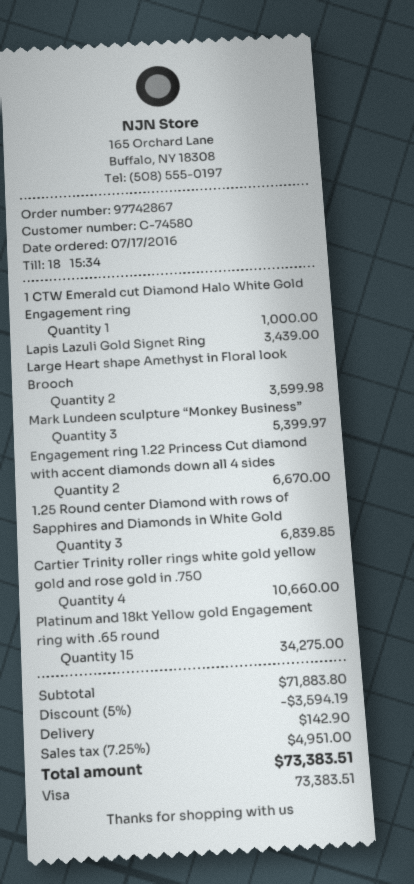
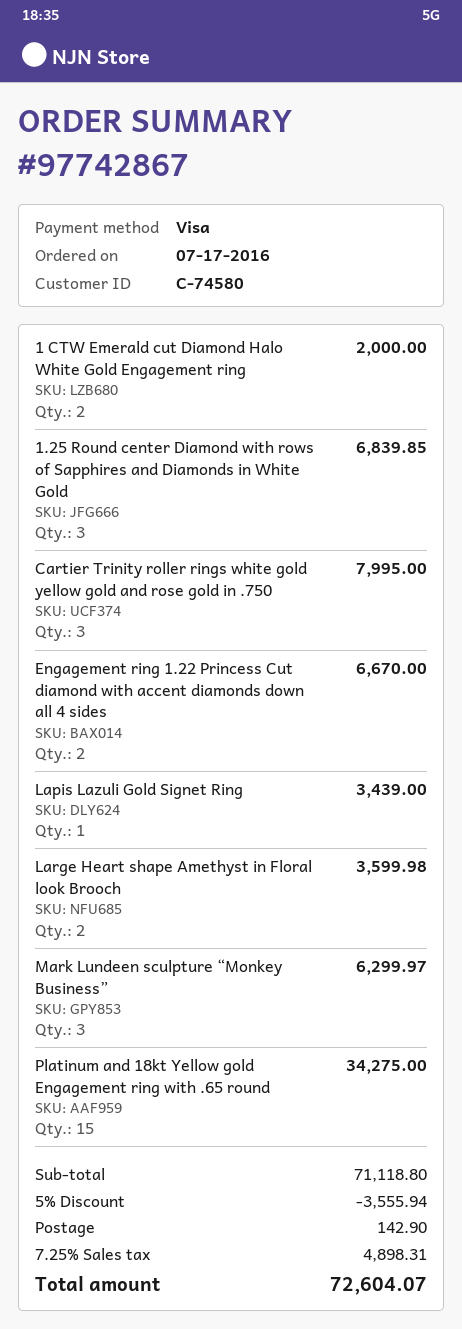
1 CTW Emerald cut Diamond Halo White Gold Engagement ring: 1 for 1000.00 -> 2 for 2000.00
Mark Lundeen sculpture “Monkey Business”: 3 for 5399.97 -> 3 for 6299.97
Cartier Trinity roller rings white gold yellow gold and rose gold in .750: 4 for 10660.00 -> 3 for 7995.00
subtotal: 71883.80 -> 71118.80
discount: 5% = 3594.19 -> 5% = 3555.94
tax: 7.25% = 4951.00 -> 7.25% = 4898.31
total: 73383.51 -> 72604.07

